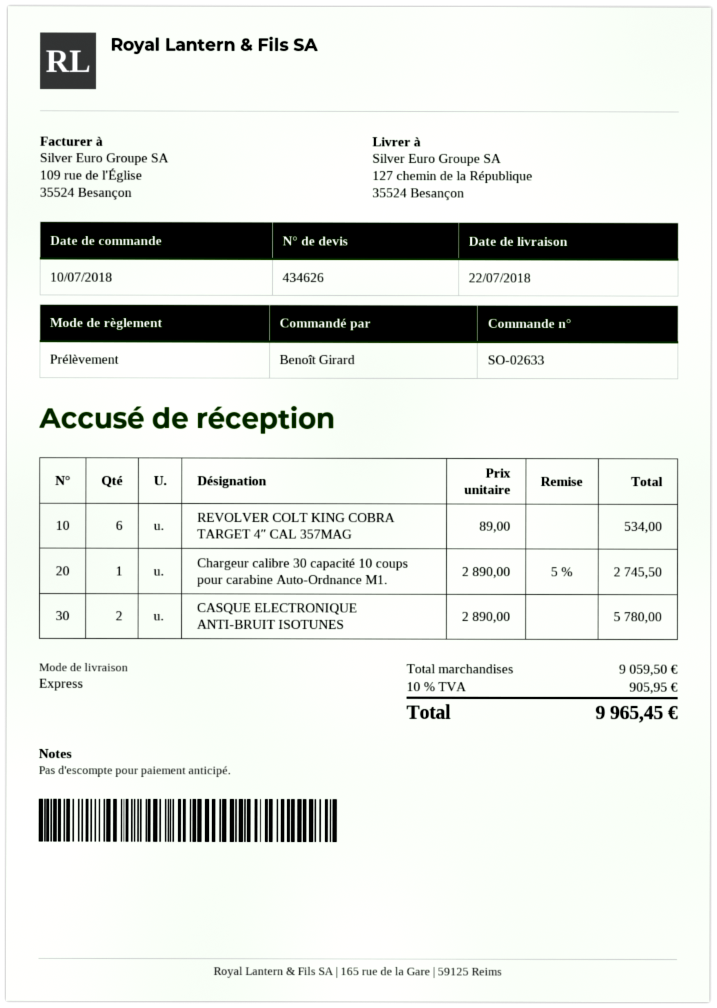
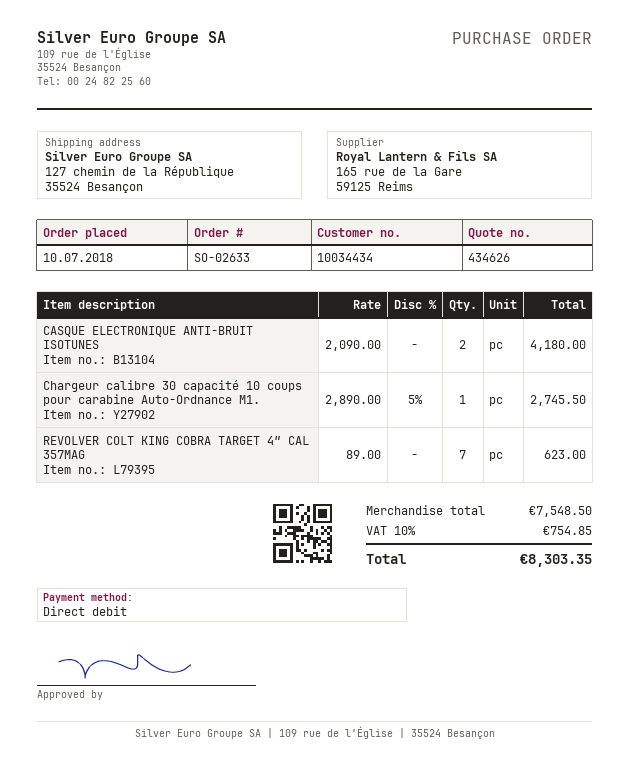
REVOLVER COLT KING COBRA TARGET 4″ CAL 357MAG: 6 x 89.00 = 534.00 -> 7 x 89.00 = 623.00
CASQUE ELECTRONIQUE ANTI-BRUIT ISOTUNES: 2 x 2890.00 = 5780.00 -> 2 x 2090.00 = 4180.00
subtotal: 9059.50 -> 7548.50
tax: 10% = 905.95 -> 10% = 754.85
total: 9965.45 -> 8303.35

